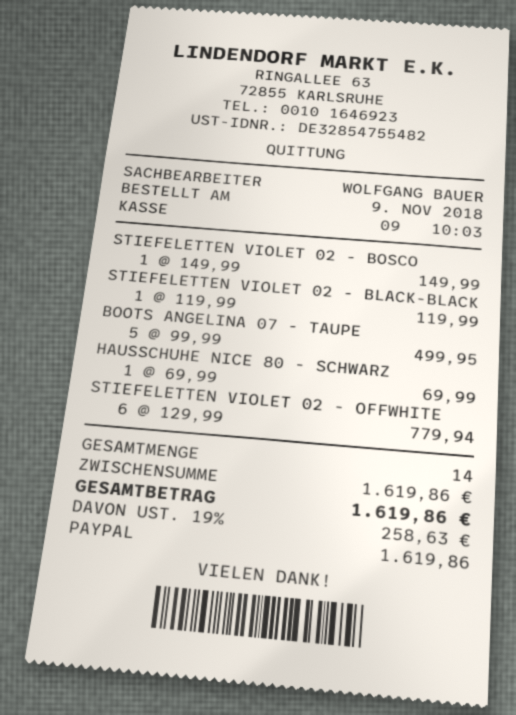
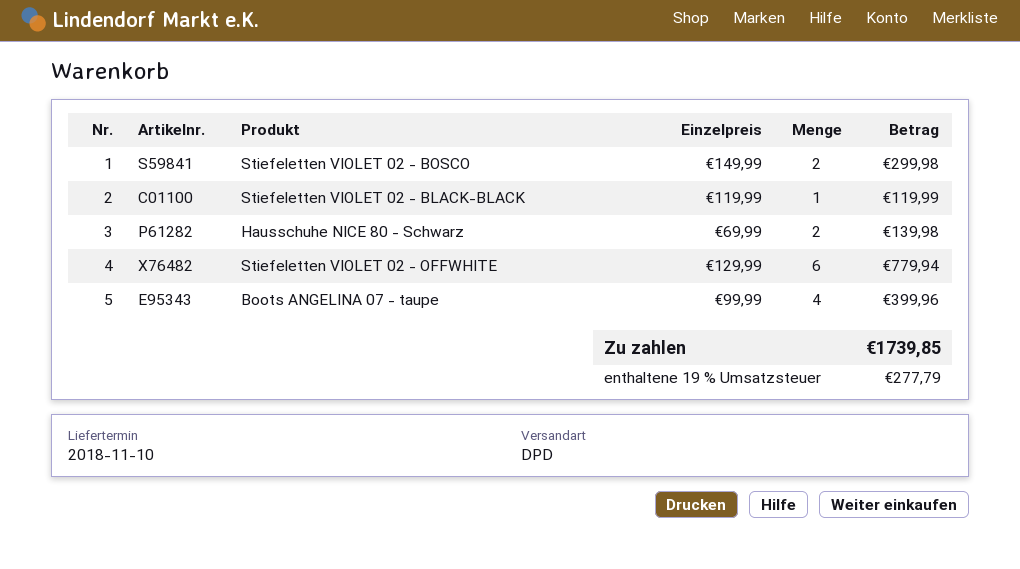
STIEFELETTEN VIOLET 02 - BOSCO: 1 x 149.99 = 149.99 -> 2 x 149.99 = 299.98
BOOTS ANGELINA 07 - TAUPE: 5 x 99.99 = 499.95 -> 4 x 99.99 = 399.96
HAUSSCHUHE NICE 80 - SCHWARZ: 1 x 69.99 = 69.99 -> 2 x 69.99 = 139.98
tax: 19% = 258.63 -> 19% = 277.79
total: 1619.86 -> 1739.85

